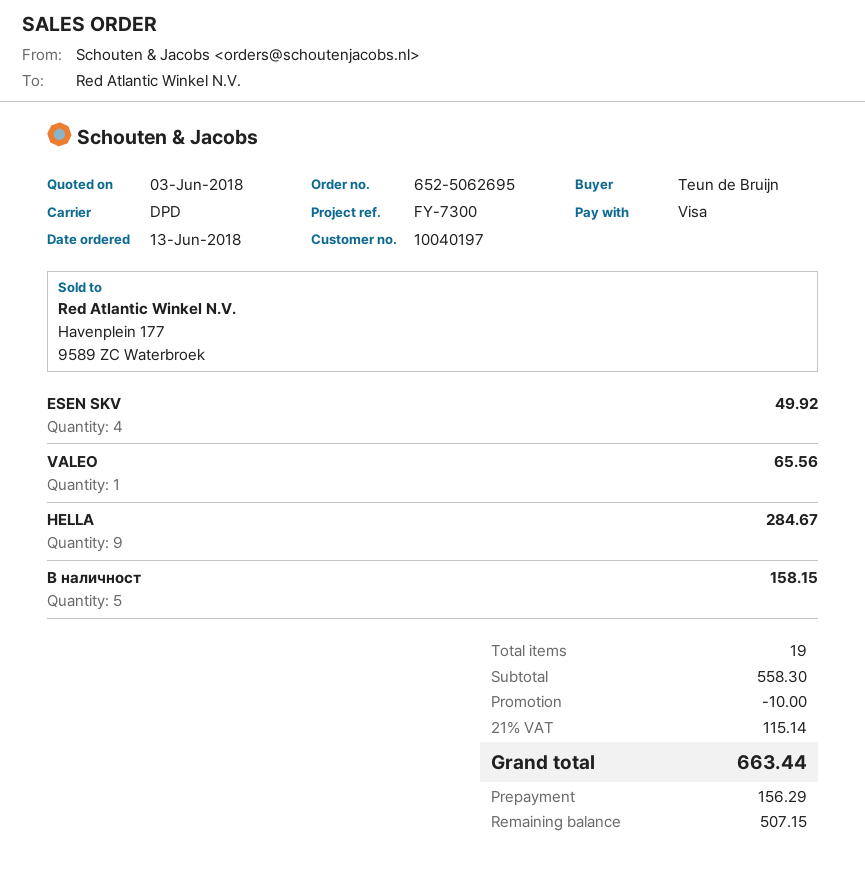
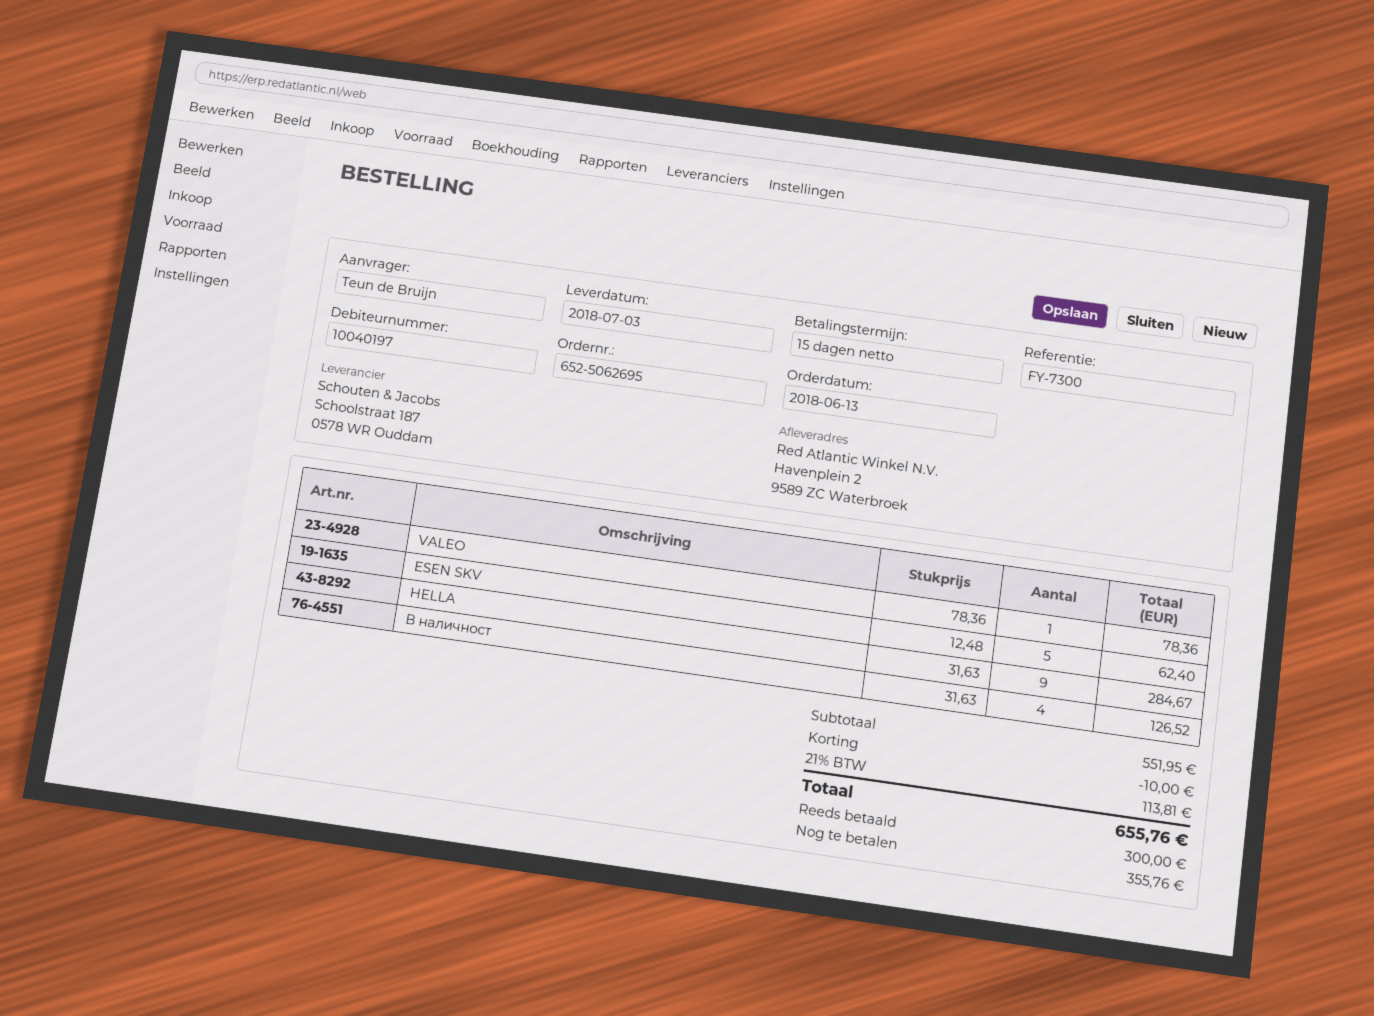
ESEN SKV: 4 for 49.92 -> 5 for 62.40
VALEO: 1 for 65.56 -> 1 for 78.36
В наличност: 5 for 158.15 -> 4 for 126.52
subtotal: 558.30 -> 551.95
tax: 21% = 115.14 -> 21% = 113.81
total: 663.44 -> 655.76
deposit: 156.29 -> 300.00
balance: 507.15 -> 355.76

